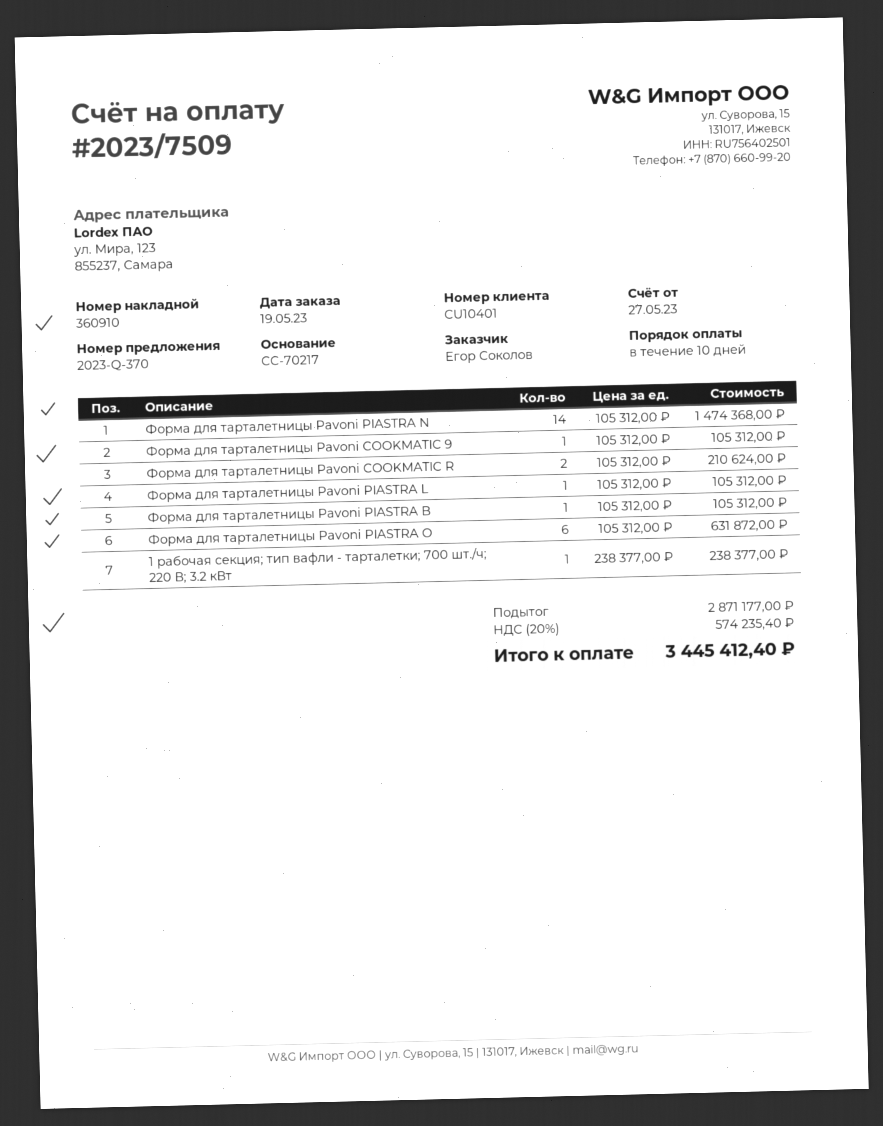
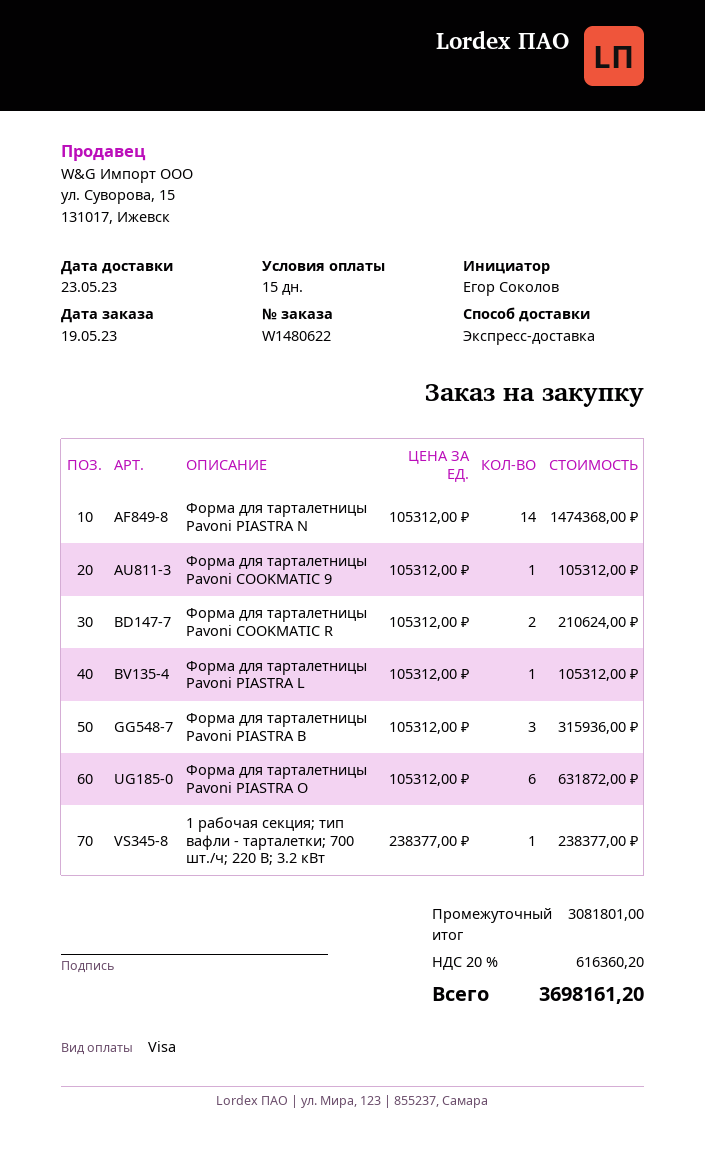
payment terms: 10 days -> 15 days
Форма для тарталетницы Pavoni PIASTRA B: 1 x 105312.00 = 105312.00 -> 3 x 105312.00 = 315936.00
subtotal: 2871177.00 -> 3081801.00
tax: 20% = 574235.40 -> 20% = 616360.20
total: 3445412.40 -> 3698161.20

